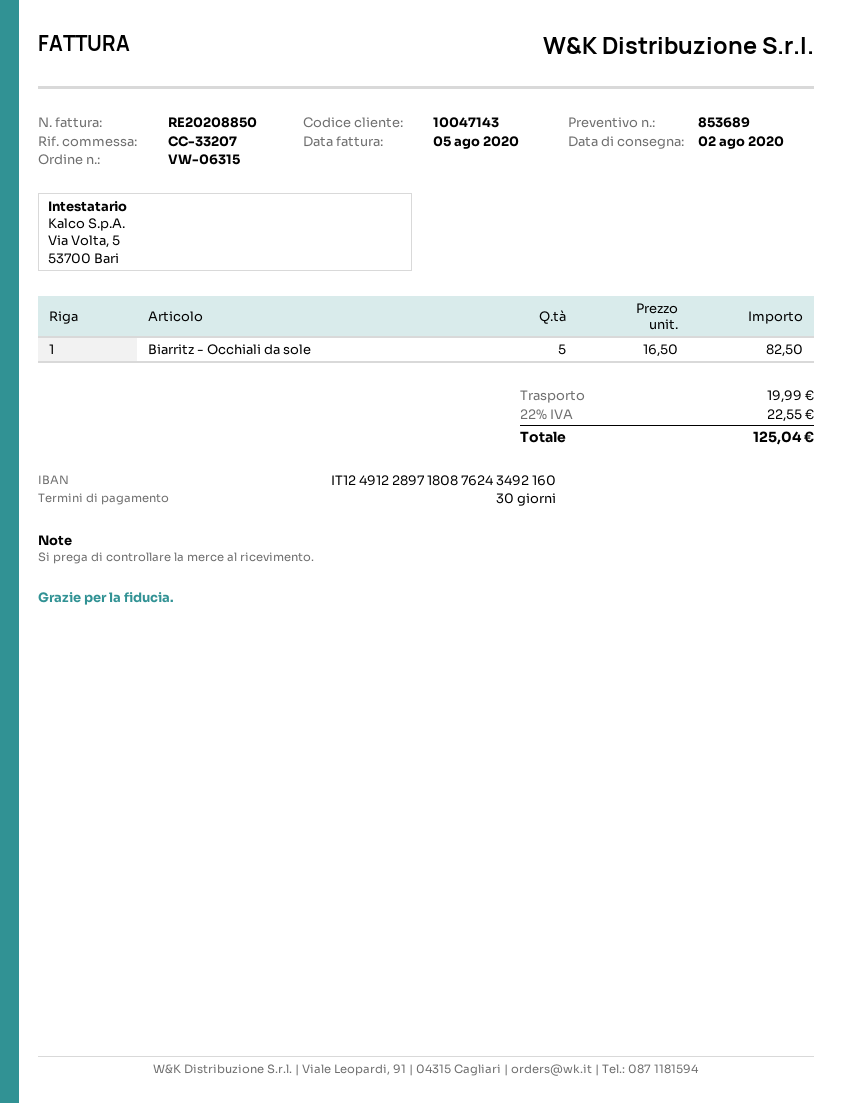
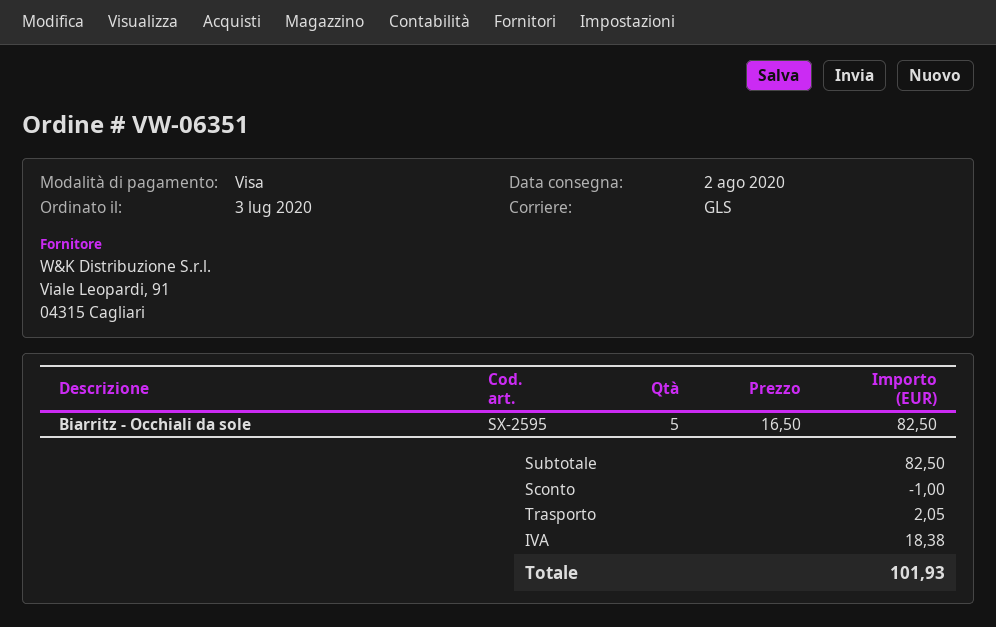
order number: VW-06315 -> VW-06351
discount: none -> 1.00
shipping: 19.99 -> 2.05
tax: 22.55 -> 18.38
total: 125.04 -> 101.93

